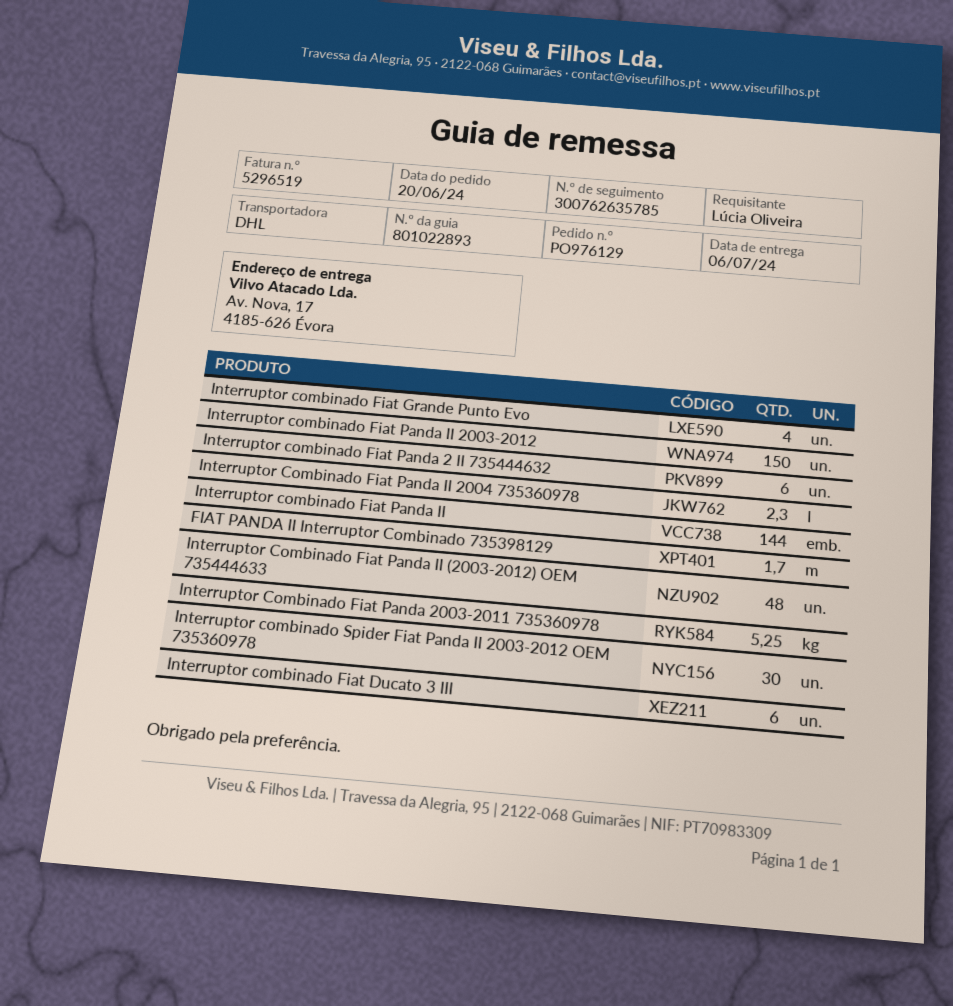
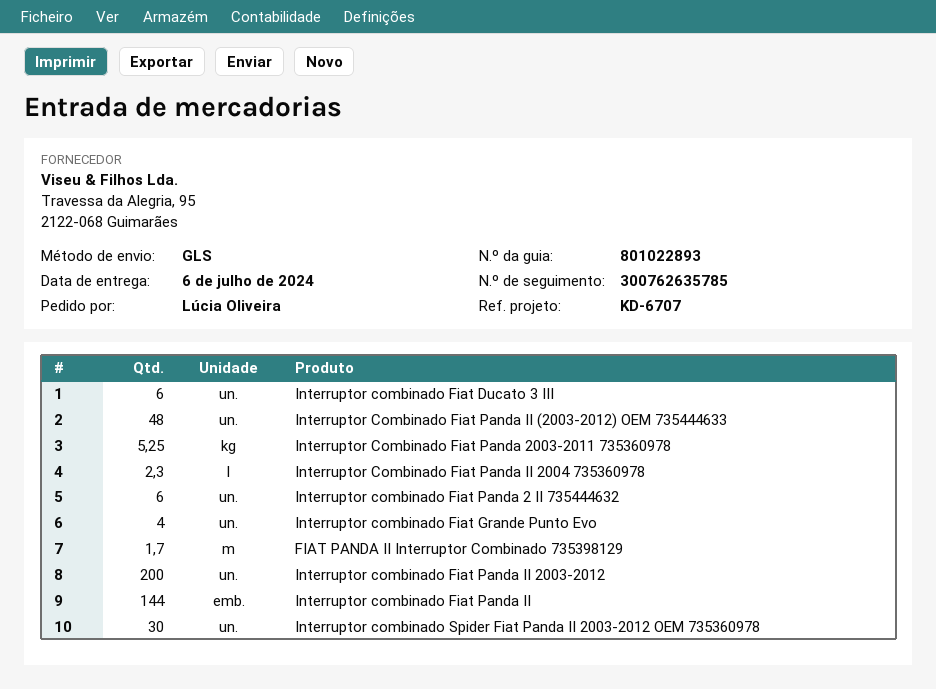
shipping method: DHL -> GLS
Interruptor combinado Fiat Panda II 2003-2012: 150 -> 200

